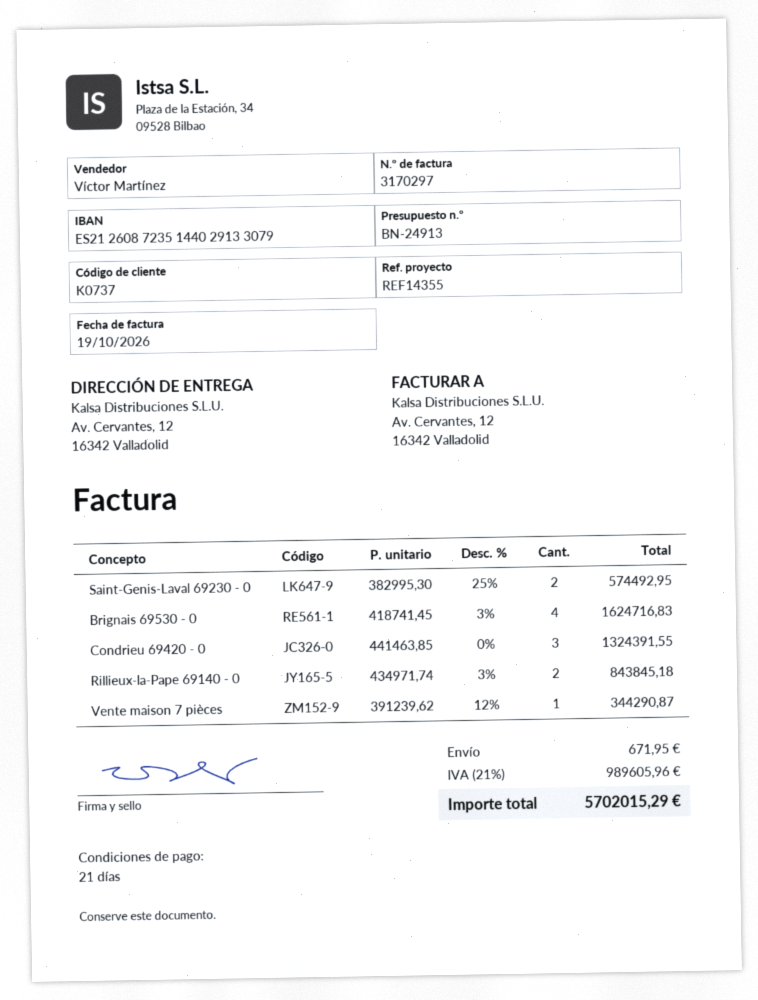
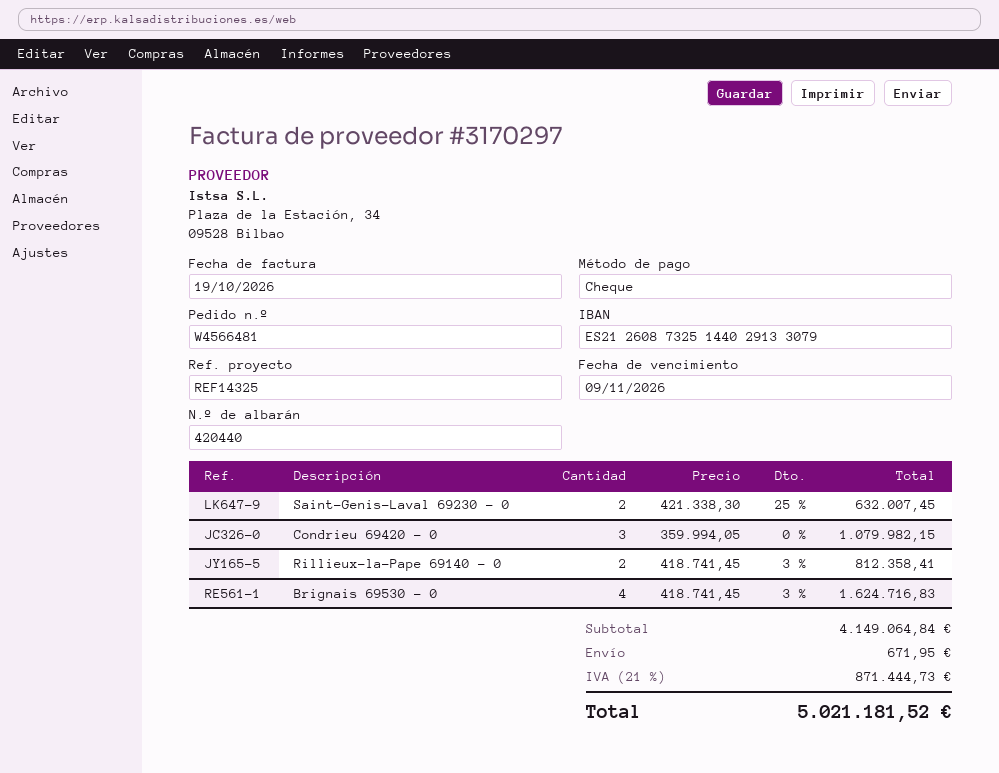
reference: REF14355 -> REF14325
bank account: ES2126087235144029133079 -> ES2126087325144029133079
Saint-Genis-Laval 69230 - 0: 2 x 382995.30 - 25% = 574492.95 -> 2 x 421338.30 - 25% = 632007.45
Condrieu 69420 - 0: 3 x 441463.85 = 1324391.55 -> 3 x 359994.05 = 1079982.15
Rillieux-la-Pape 69140 - 0: 2 x 434971.74 - 3% = 843845.18 -> 2 x 418741.45 - 3% = 812358.41
Vente maison 7 pièces: 1 x 391239.62 - 12% = 344290.87 -> none
tax: 21% = 989605.96 -> 21% = 871444.73
total: 5702015.29 -> 5021181.52

